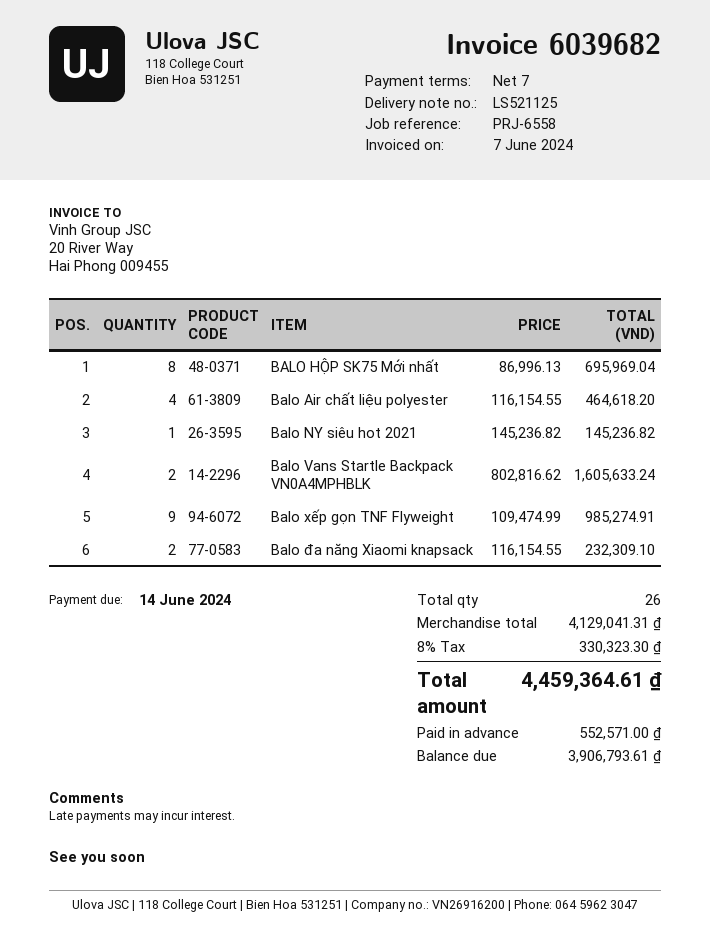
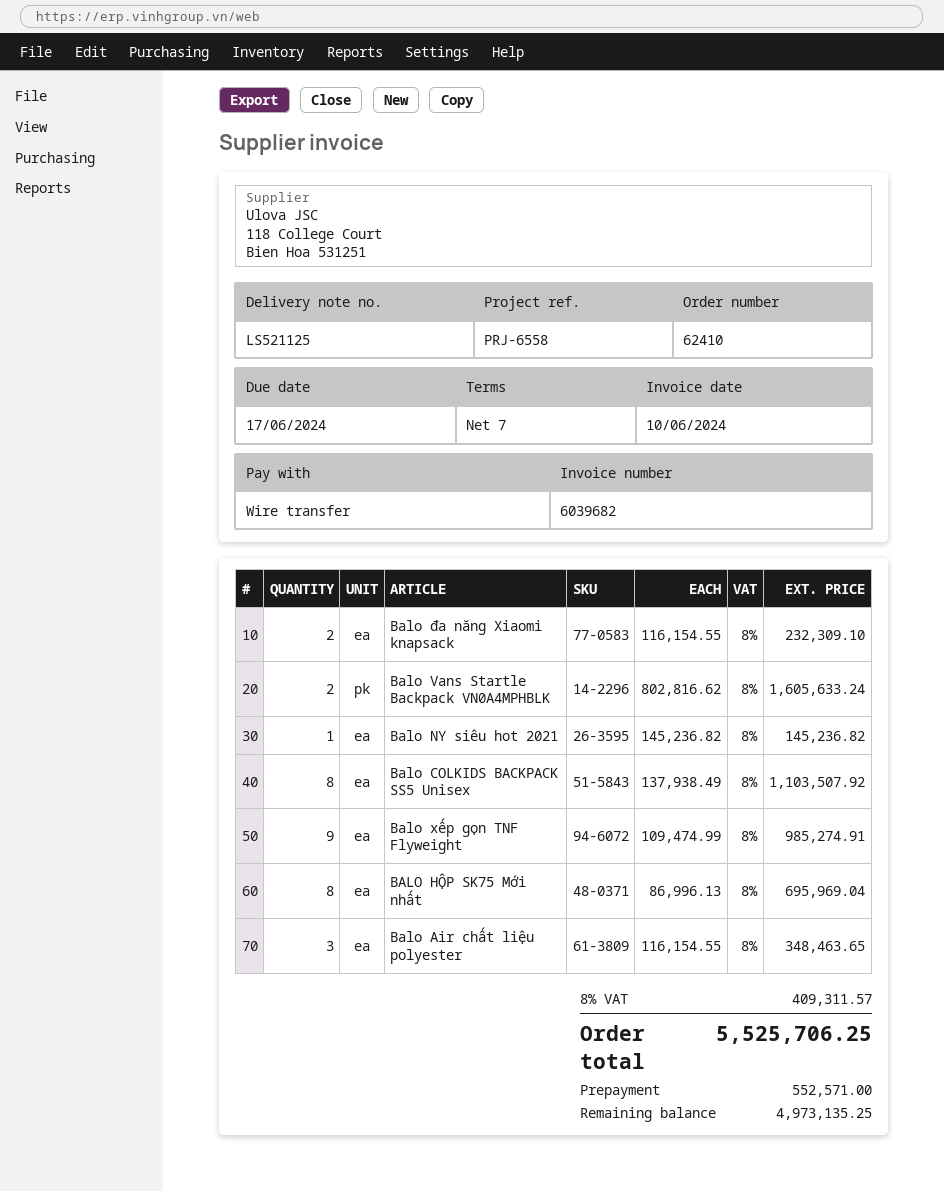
invoice date: 2024-06-07 -> 2024-06-10
due date: 2024-06-14 -> 2024-06-17
Balo Air chất liệu polyester: 4 x 116154.55 = 464618.20 -> 3 x 116154.55 = 348463.65
Balo COLKIDS BACKPACK SS5 Unisex: none -> 8 x 137938.49 = 1103507.92
tax: 8% = 330323.30 -> 8% = 409311.57
total: 4459364.61 -> 5525706.25
balance: 3906793.61 -> 4973135.25

